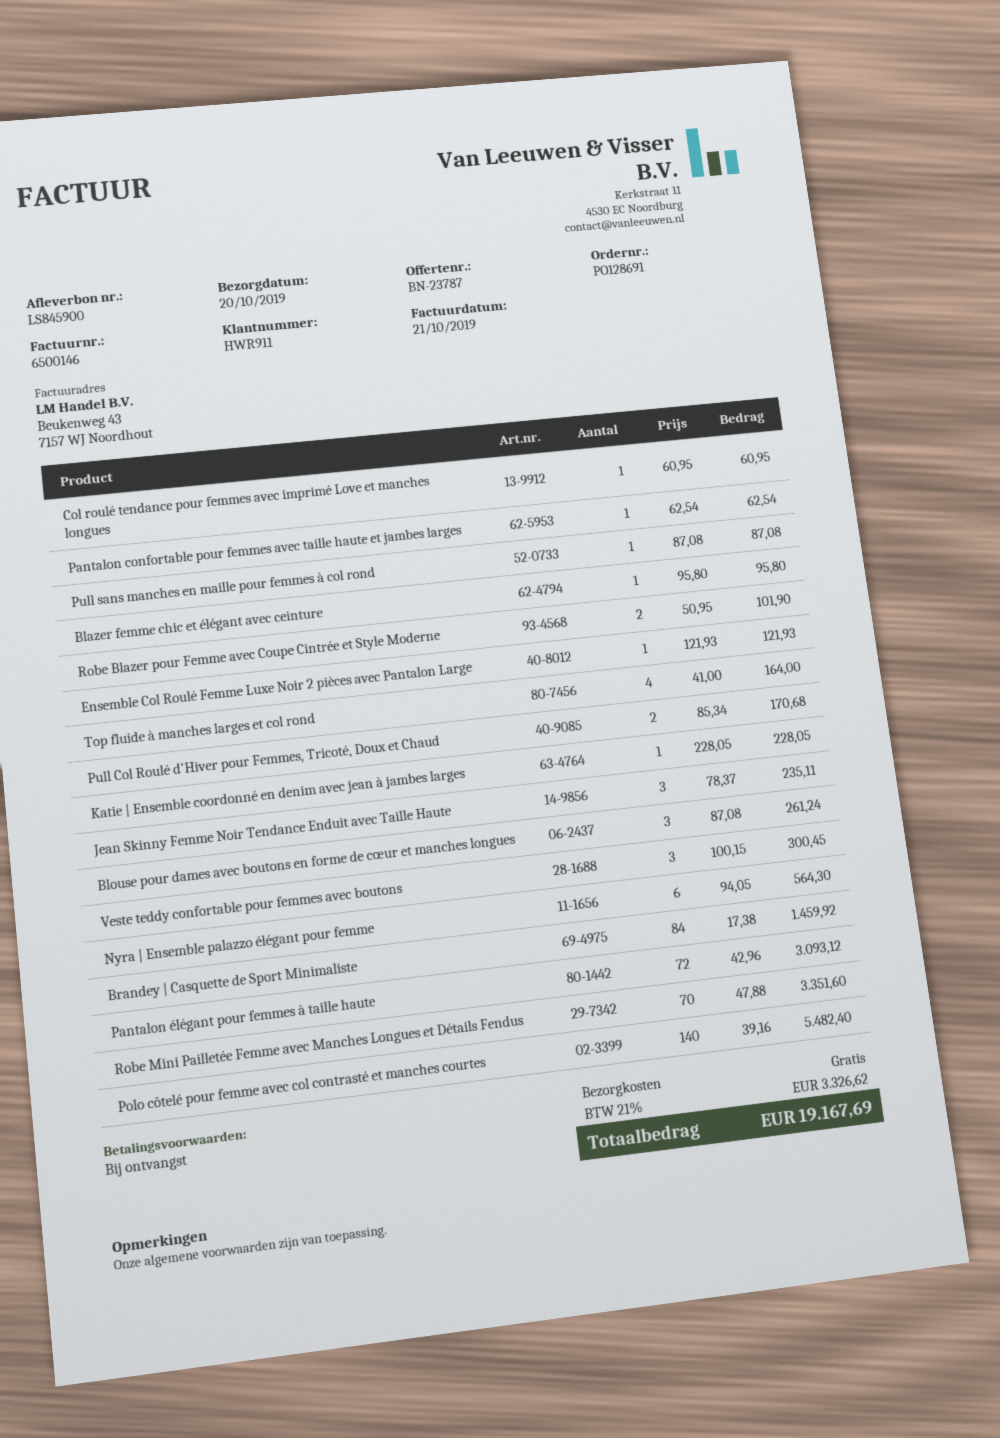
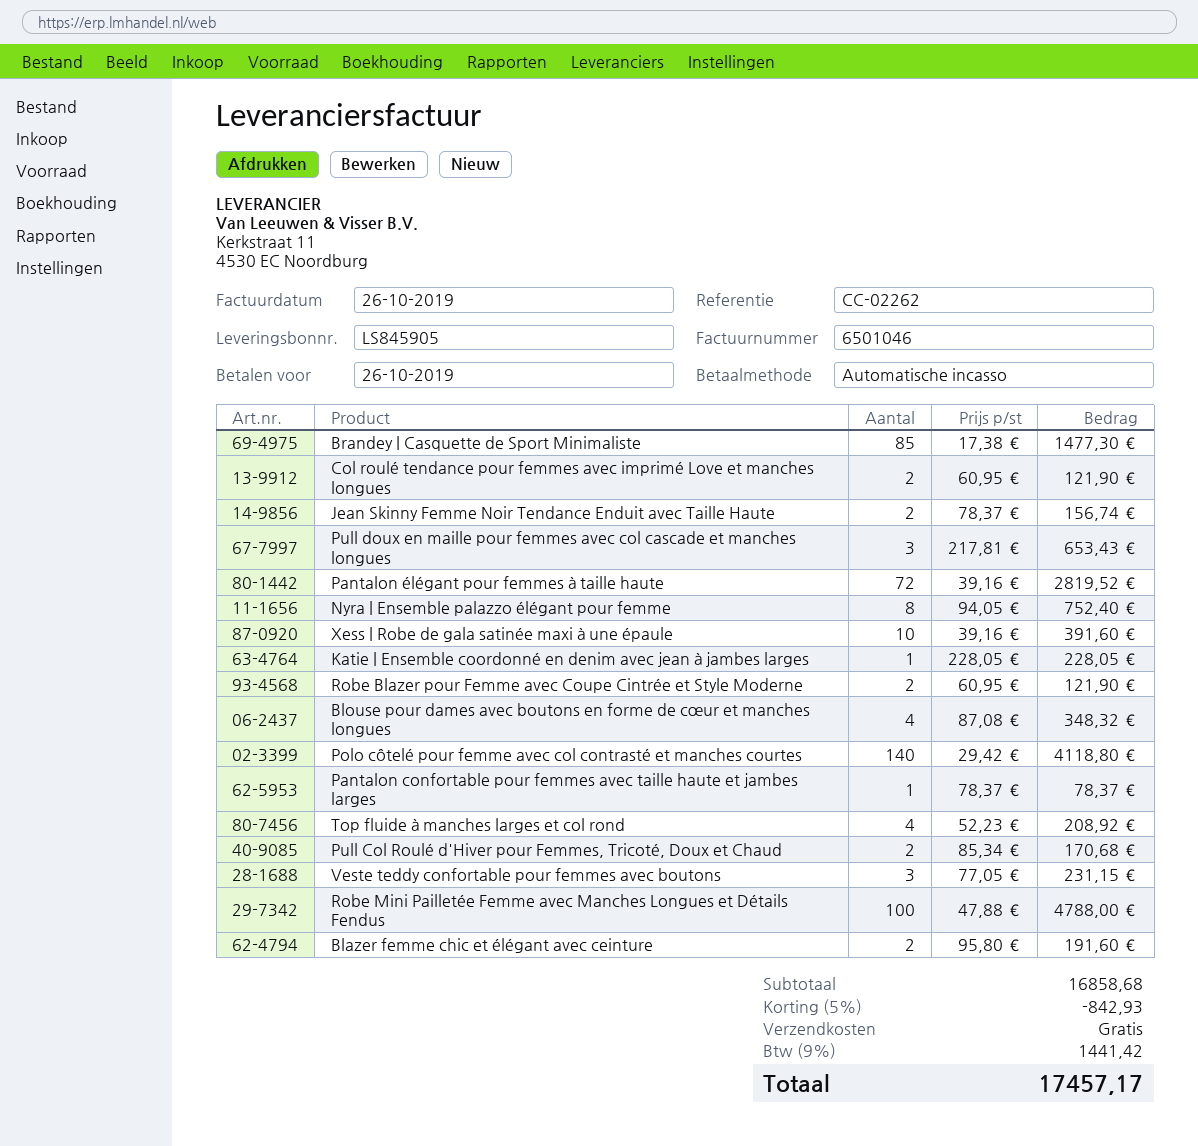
delivery note number: LS845900 -> LS845905
invoice number: 6500146 -> 6501046
invoice date: 2019-10-21 -> 2019-10-26
Col roulé tendance pour femmes avec imprimé Love et manches longues: 1 x 60.95 = 60.95 -> 2 x 60.95 = 121.90
Pantalon confortable pour femmes avec taille haute et jambes larges: 1 x 62.54 = 62.54 -> 1 x 78.37 = 78.37
Pull sans manches en maille pour femmes à col rond: 1 x 87.08 = 87.08 -> none
Blazer femme chic et élégant avec ceinture: 1 x 95.80 = 95.80 -> 2 x 95.80 = 191.60
Robe Blazer pour Femme avec Coupe Cintrée et Style Moderne: 2 x 50.95 = 101.90 -> 2 x 60.95 = 121.90
Ensemble Col Roulé Femme Luxe Noir 2 pièces avec Pantalon Large: 1 x 121.93 = 121.93 -> none
Top fluide à manches larges et col rond: 4 x 41.00 = 164.00 -> 4 x 52.23 = 208.92
Jean Skinny Femme Noir Tendance Enduit avec Taille Haute: 3 x 78.37 = 235.11 -> 2 x 78.37 = 156.74
Blouse pour dames avec boutons en forme de cœur et manches longues: 3 x 87.08 = 261.24 -> 4 x 87.08 = 348.32
Veste teddy confortable pour femmes avec boutons: 3 x 100.15 = 300.45 -> 3 x 77.05 = 231.15
Nyra | Ensemble palazzo élégant pour femme: 6 x 94.05 = 564.30 -> 8 x 94.05 = 752.40
Brandey | Casquette de Sport Minimaliste: 84 x 17.38 = 1459.92 -> 85 x 17.38 = 1477.30
Pantalon élégant pour femmes à taille haute: 72 x 42.96 = 3093.12 -> 72 x 39.16 = 2819.52
Robe Mini Pailletée Femme avec Manches Longues et Détails Fendus: 70 x 47.88 = 3351.60 -> 100 x 47.88 = 4788.00
Polo côtelé pour femme avec col contrasté et manches courtes: 140 x 39.16 = 5482.40 -> 140 x 29.42 = 4118.80
Pull doux en maille pour femmes avec col cascade et manches longues: none -> 3 x 217.81 = 653.43
Xess | Robe de gala satinée maxi à une épaule: none -> 10 x 39.16 = 391.60
discount: none -> 5% = 842.93
tax: 21% = 3326.62 -> 9% = 1441.42
total: 19167.69 -> 17457.17

